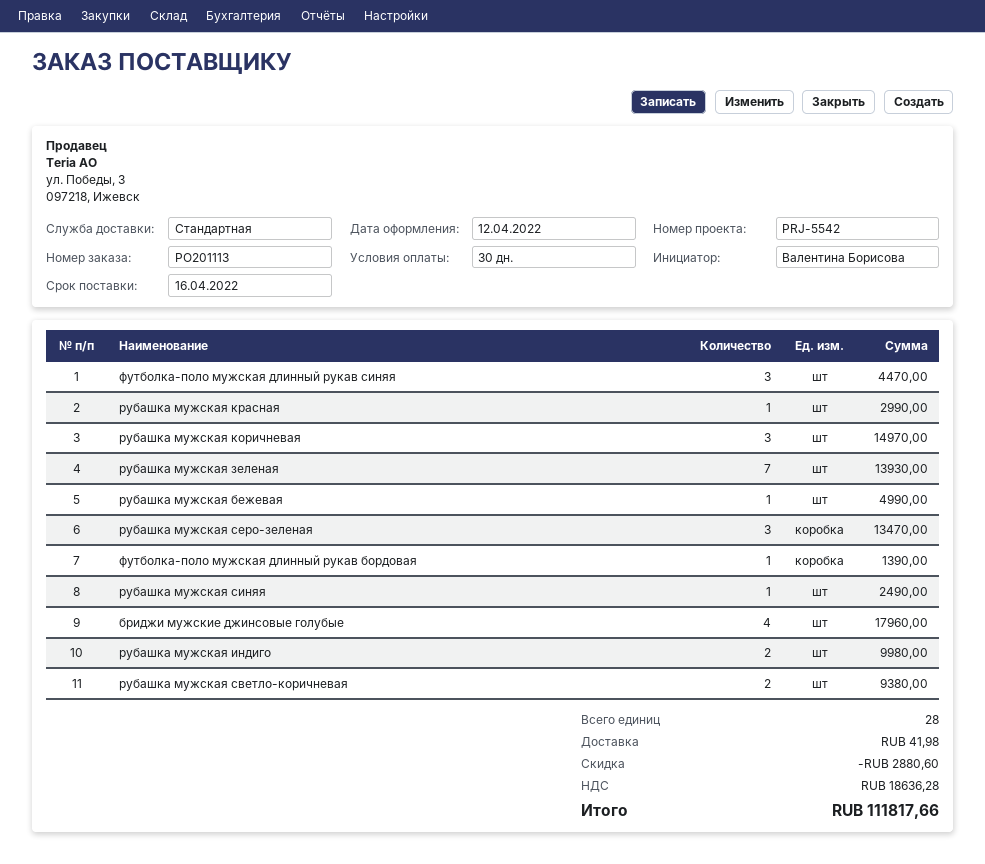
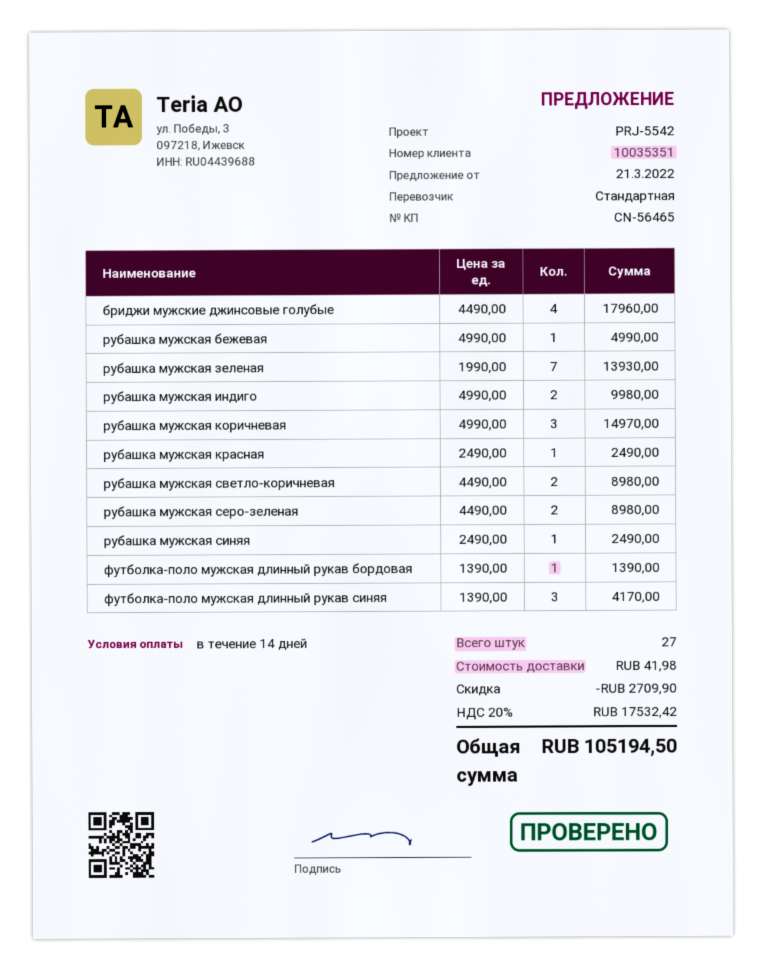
payment terms: 30 days -> 14 days
футболка-поло мужская длинный рукав синяя: 3 for 4470.00 -> 3 for 4170.00
рубашка мужская красная: 1 for 2990.00 -> 1 for 2490.00
рубашка мужская серо-зеленая: 3 for 13470.00 -> 2 for 8980.00
рубашка мужская светло-коричневая: 2 for 9380.00 -> 2 for 8980.00
total quantity: 28 -> 27
discount: 2880.60 -> 2709.90
tax: 18636.28 -> 17532.42
total: 111817.66 -> 105194.50

